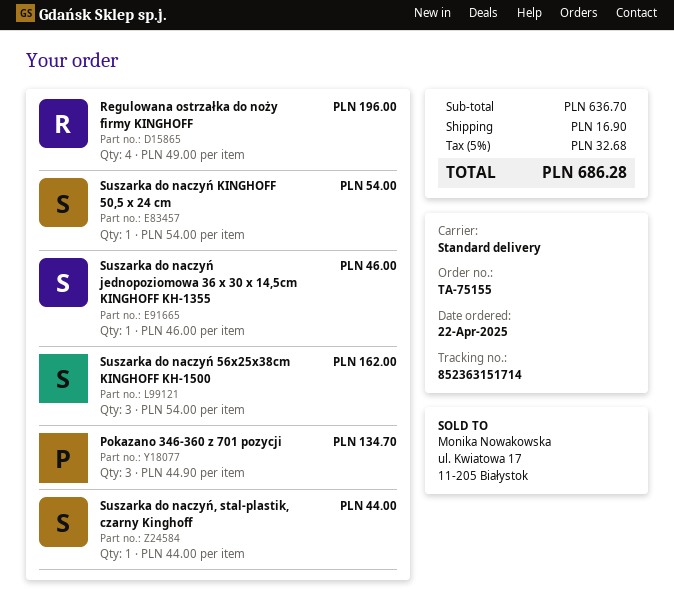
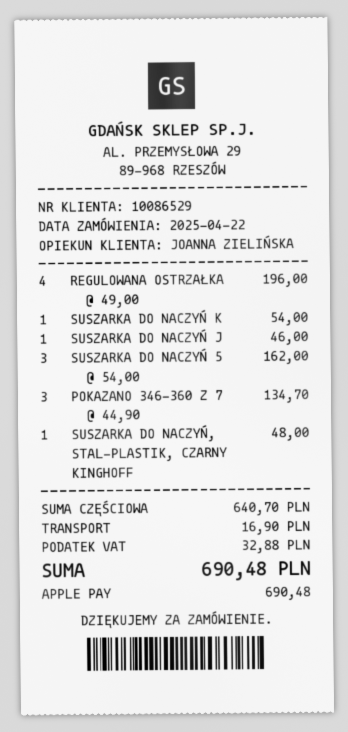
Suszarka do naczyń, stal-plastik, czarny Kinghoff: 1 x 44.00 = 44.00 -> 1 x 48.00 = 48.00
subtotal: 636.70 -> 640.70
tax: 32.68 -> 32.88
total: 686.28 -> 690.48

